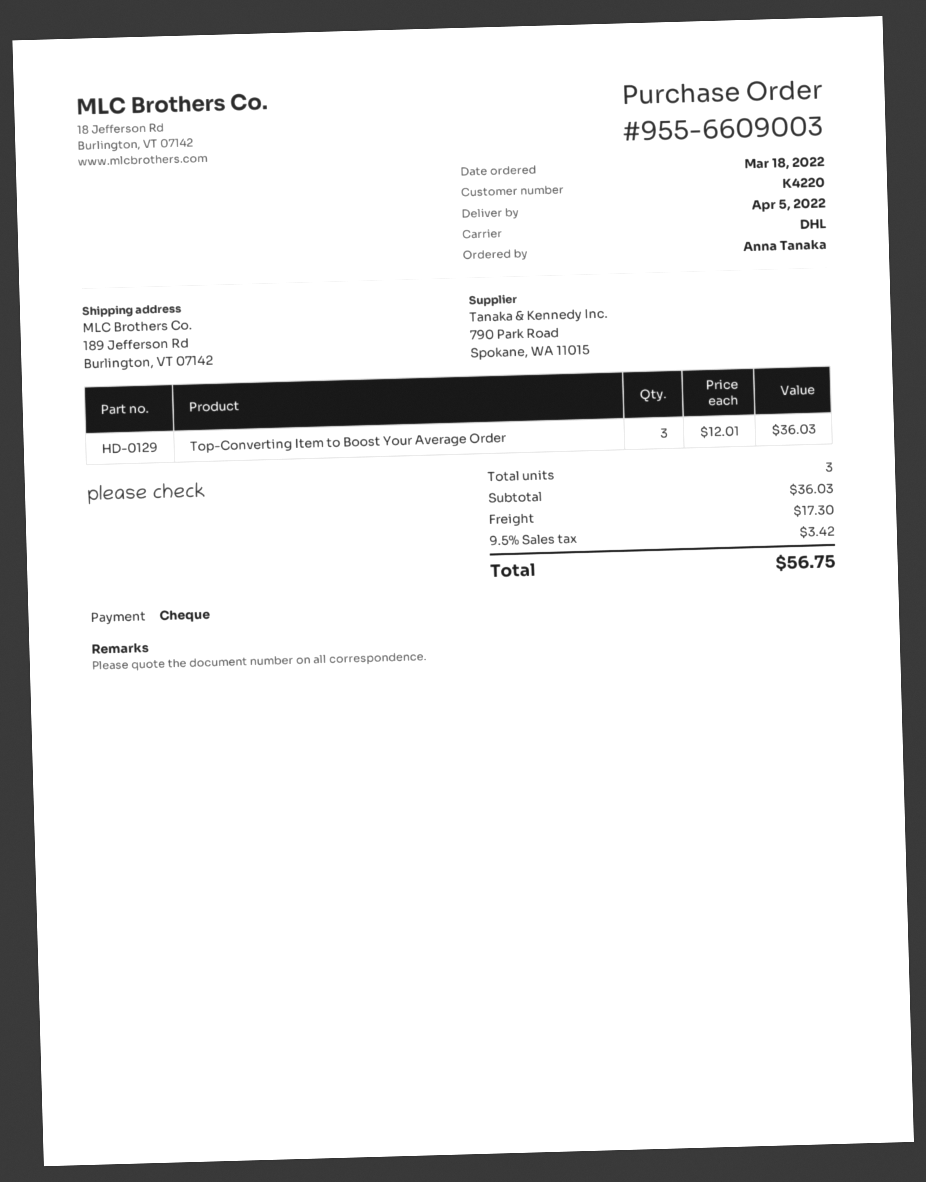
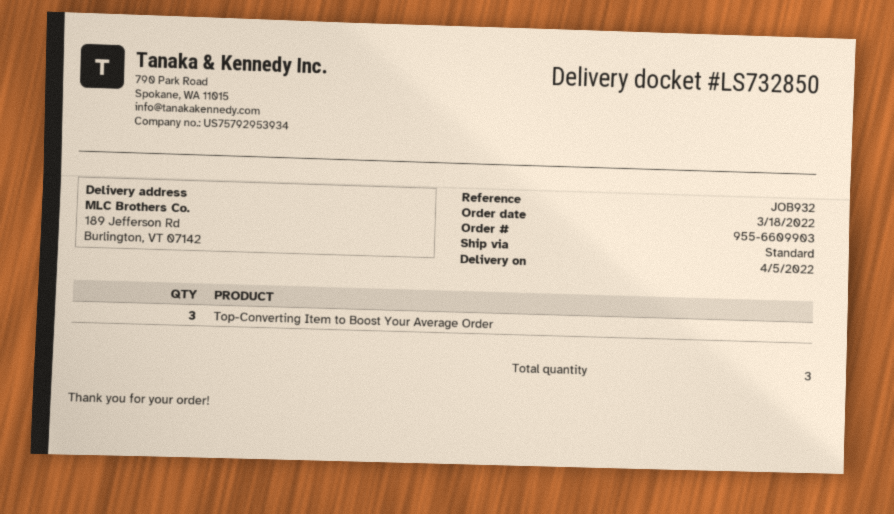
order number: 955-6609003 -> 955-6609903
shipping method: DHL -> standard

